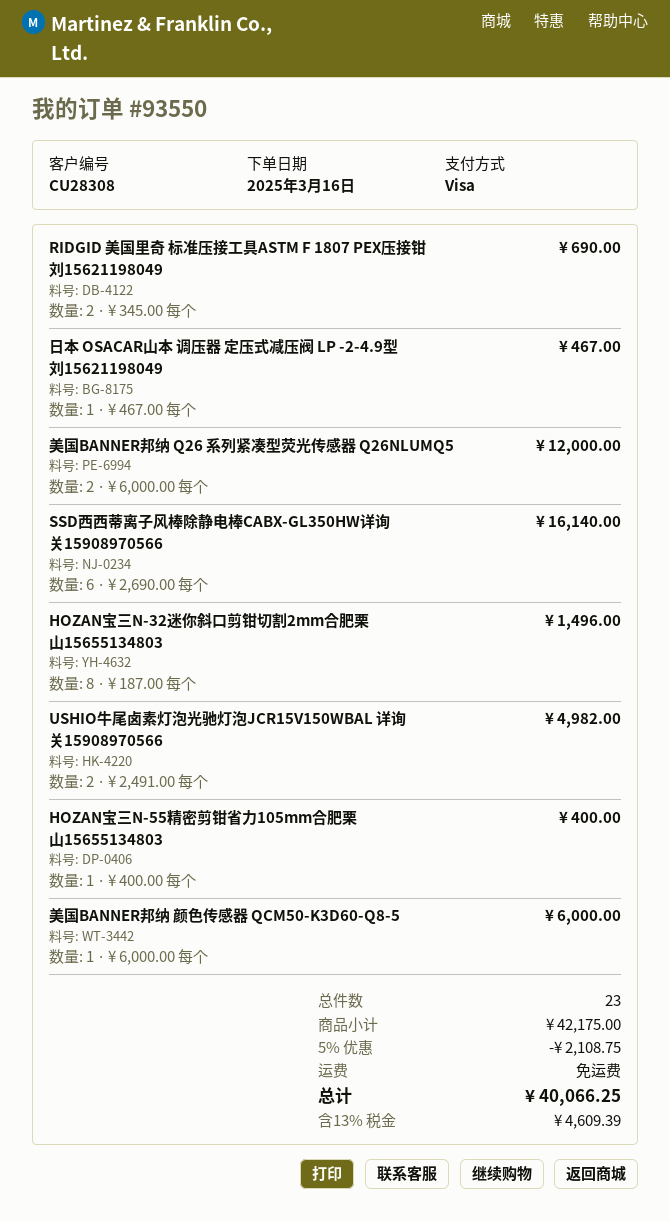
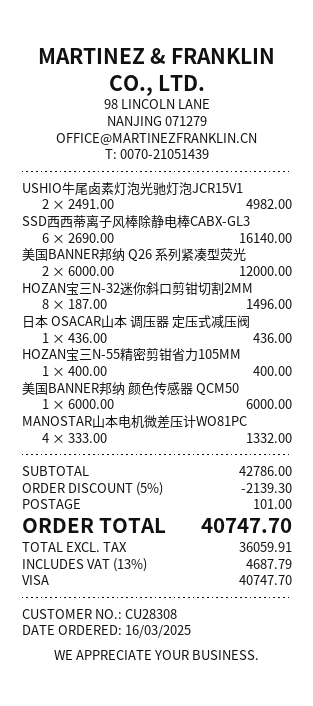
RIDGID 美国里奇 标准压接工具ASTM F 1807 PEX压接钳刘15621198049: 2 x 345.00 = 690.00 -> none
日本 OSACAR山本 调压器 定压式减压阀 LP -2-4.9型刘15621198049: 1 x 467.00 = 467.00 -> 1 x 436.00 = 436.00
MANOSTAR山本电机微差压计WO81PC: none -> 4 x 333.00 = 1332.00
subtotal: 42175.00 -> 42786.00
discount: 5% = 2108.75 -> 5% = 2139.30
shipping: 0.00 -> 101.00
tax: 13% = 4609.39 -> 13% = 4687.79
total: 40066.25 -> 40747.70

